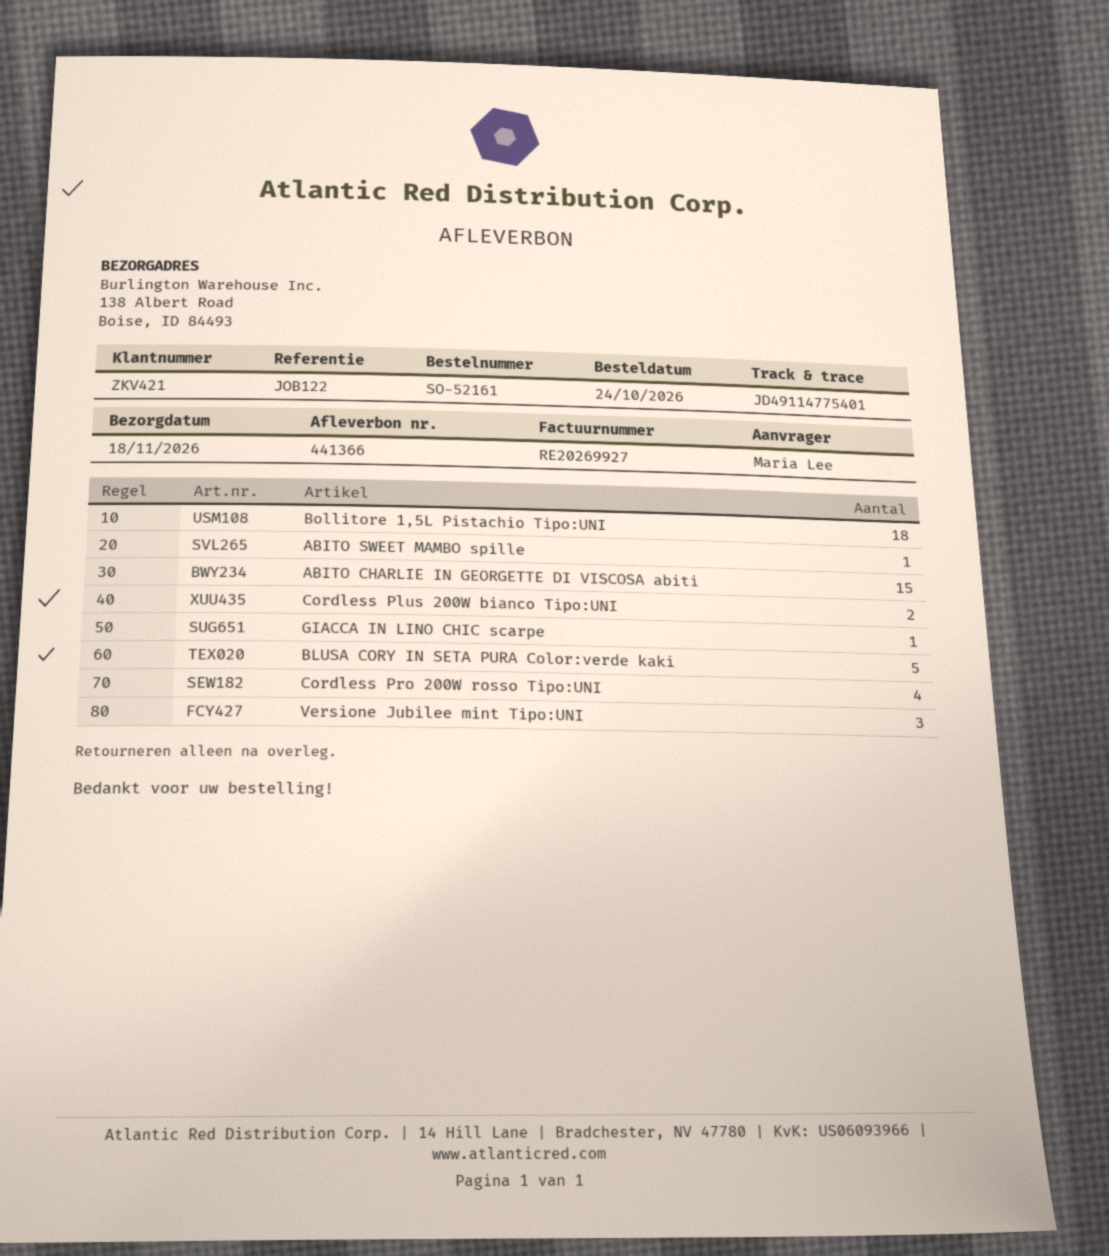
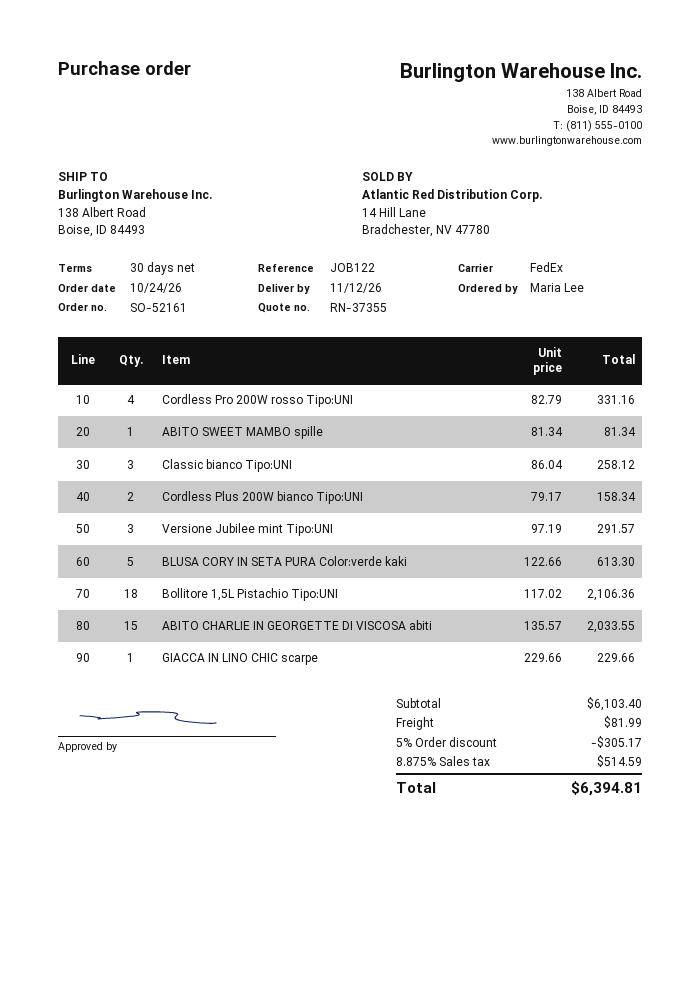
delivery date: 2026-11-18 -> 2026-11-12
Classic bianco Tipo:UNI: none -> 3

